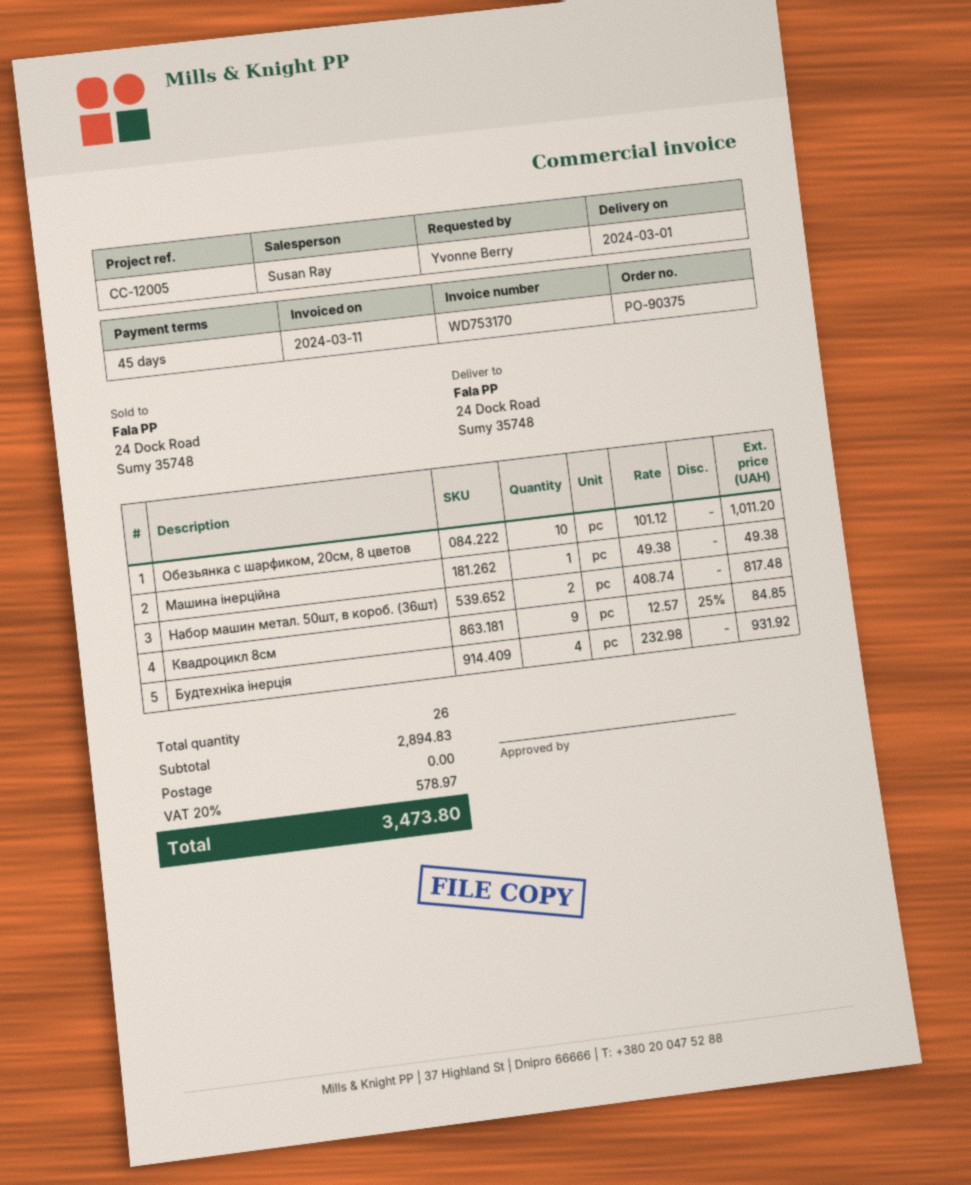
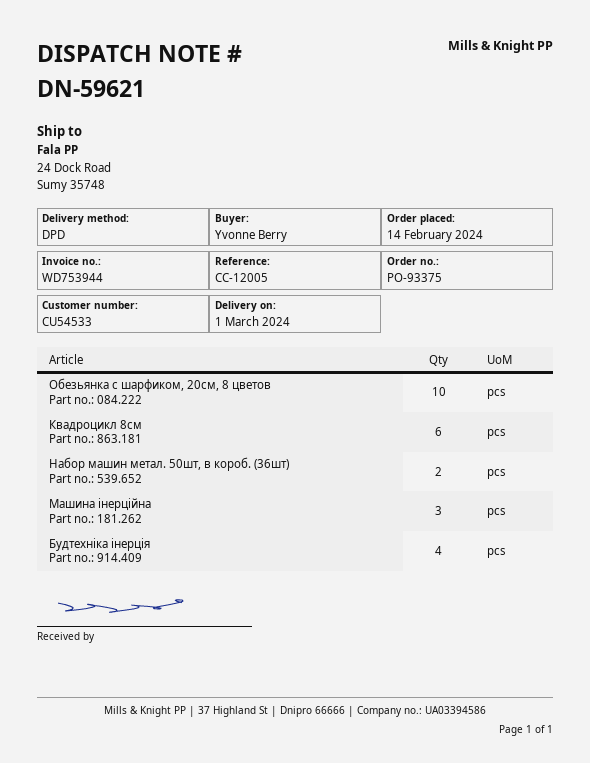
order number: PO-90375 -> PO-93375
invoice number: WD753170 -> WD753944
Машина інерційна: 1 -> 3
Квадроцикл 8см: 9 -> 6

